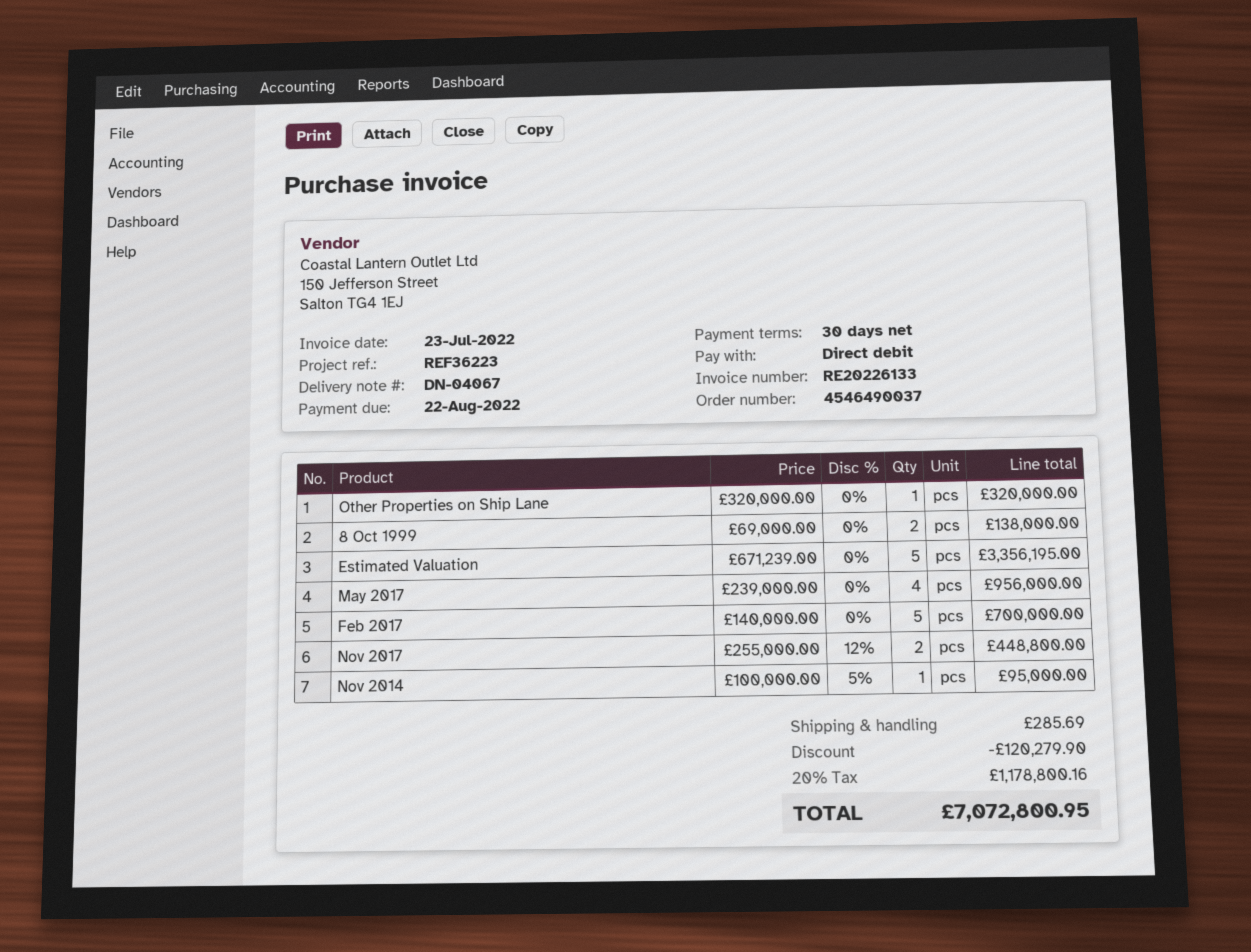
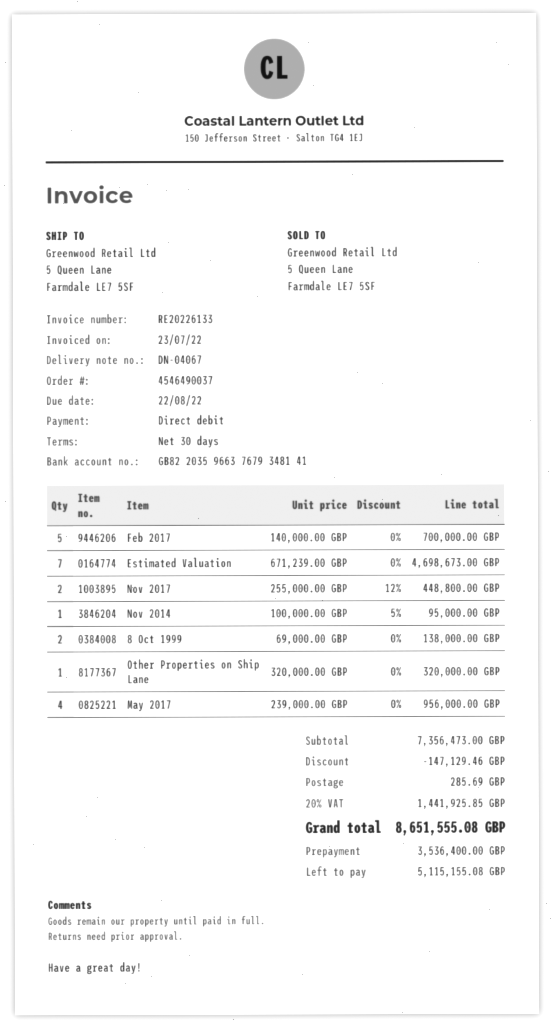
Estimated Valuation: 5 x 671239.00 = 3356195.00 -> 7 x 671239.00 = 4698673.00
discount: 120279.90 -> 147129.46
tax: 20% = 1178800.16 -> 20% = 1441925.85
total: 7072800.95 -> 8651555.08

